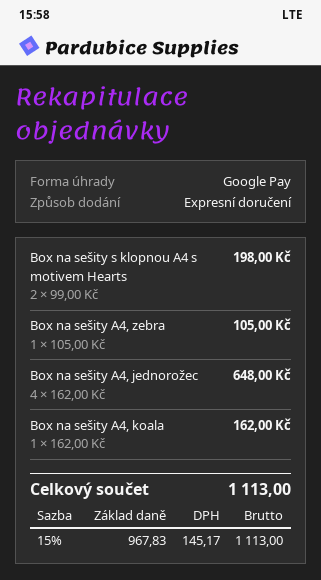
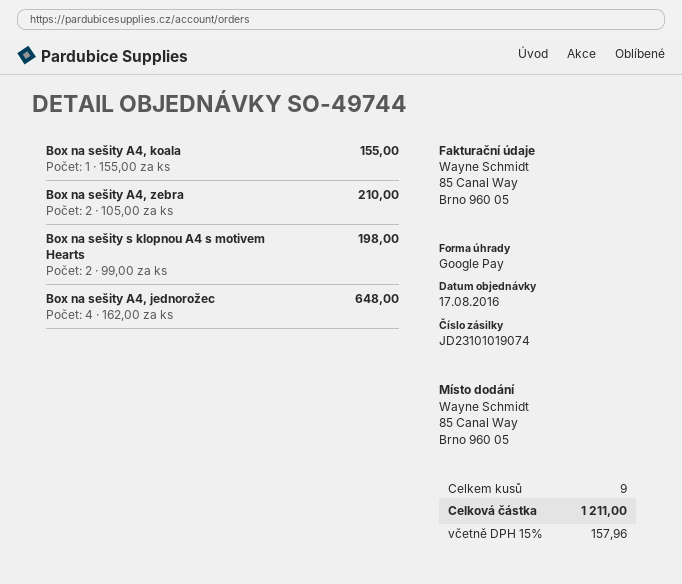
Box na sešity A4, zebra: 1 x 105.00 = 105.00 -> 2 x 105.00 = 210.00
Box na sešity A4, koala: 1 x 162.00 = 162.00 -> 1 x 155.00 = 155.00
tax: 15% = 145.17 -> 15% = 157.96
total: 1113.00 -> 1211.00

